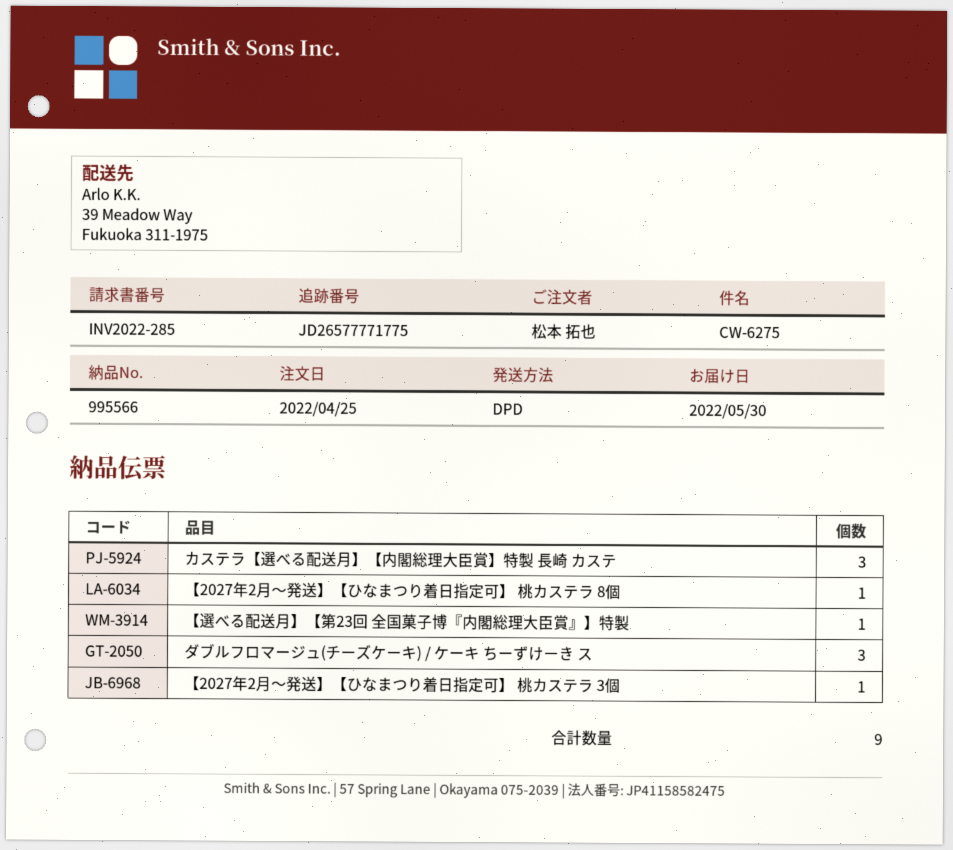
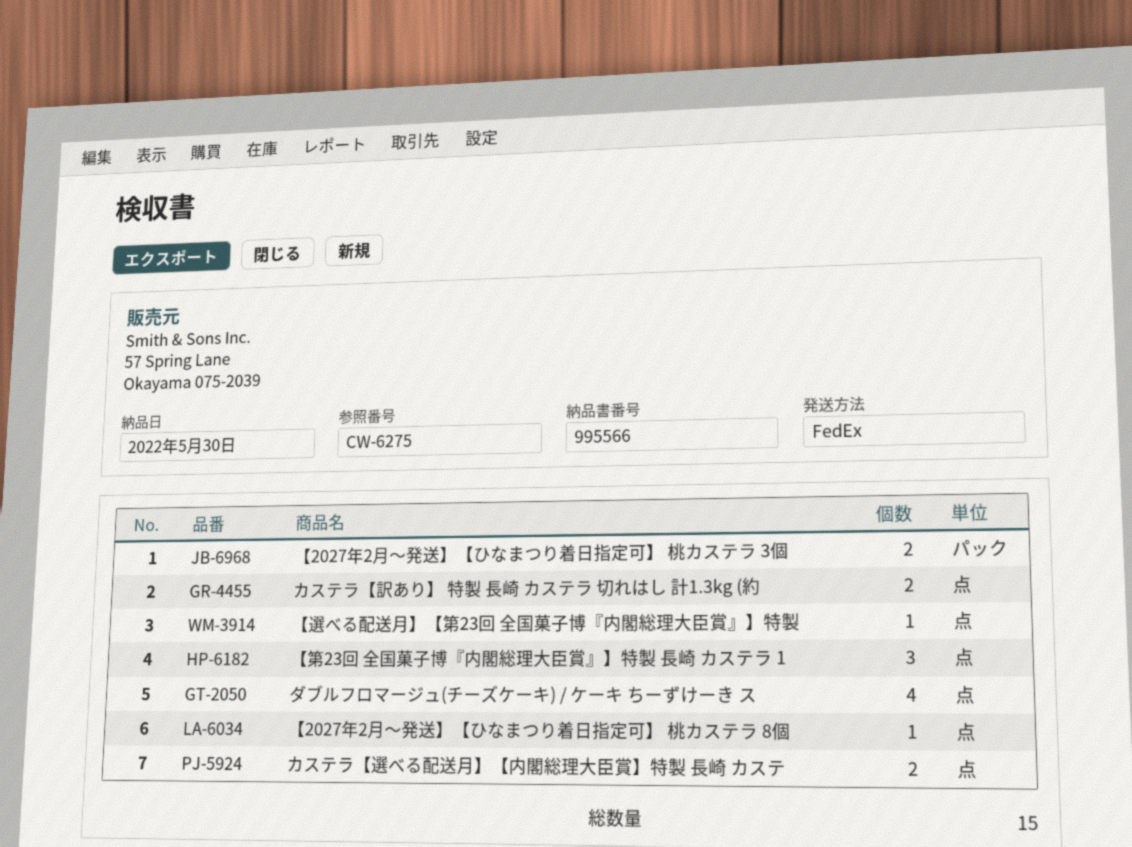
shipping method: DPD -> FedEx
カステラ【選べる配送月】【内閣総理大臣賞】特製 長崎 カステ: 3 -> 2
ダブルフロマージュ(チーズケーキ) / ケーキ ちーずけーき ス: 3 -> 4
【2027年2月〜発送】【ひなまつり着日指定可】 桃カステラ 3個: 1 -> 2
カステラ【訳あり】 特製 長崎 カステラ 切れはし 計1.3kg (約: none -> 2
【第23回 全国菓子博『内閣総理大臣賞』】特製 長崎 カステラ 1: none -> 3
total quantity: 9 -> 15

